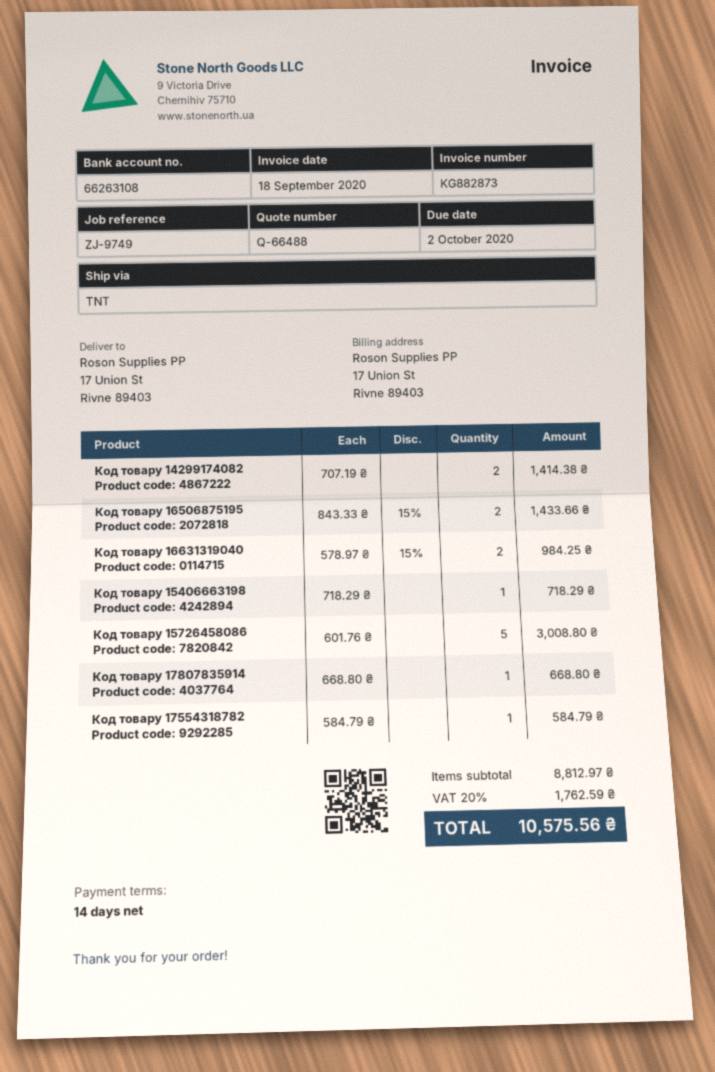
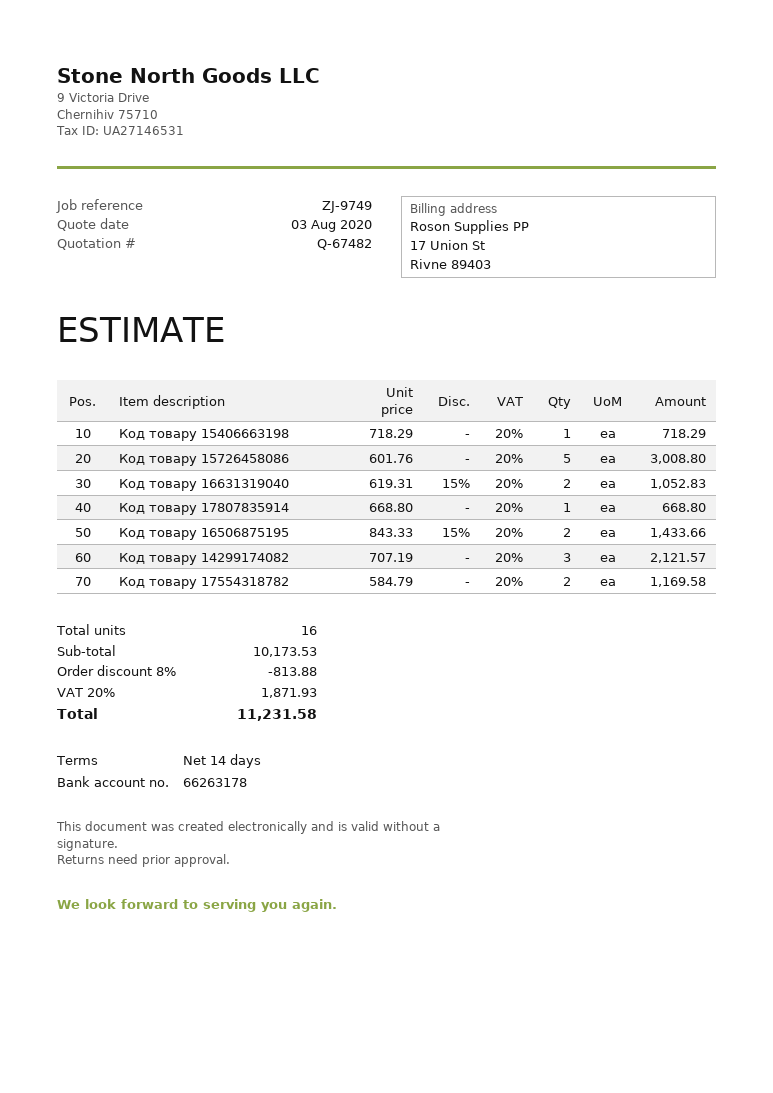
quote number: Q-66488 -> Q-67482
bank account: 66263108 -> 66263178
Код товару 14299174082: 2 x 707.19 = 1414.38 -> 3 x 707.19 = 2121.57
Код товару 16631319040: 2 x 578.97 - 15% = 984.25 -> 2 x 619.31 - 15% = 1052.83
Код товару 17554318782: 1 x 584.79 = 584.79 -> 2 x 584.79 = 1169.58
subtotal: 8812.97 -> 10173.53
discount: none -> 8% = 813.88
tax: 20% = 1762.59 -> 20% = 1871.93
total: 10575.56 -> 11231.58

